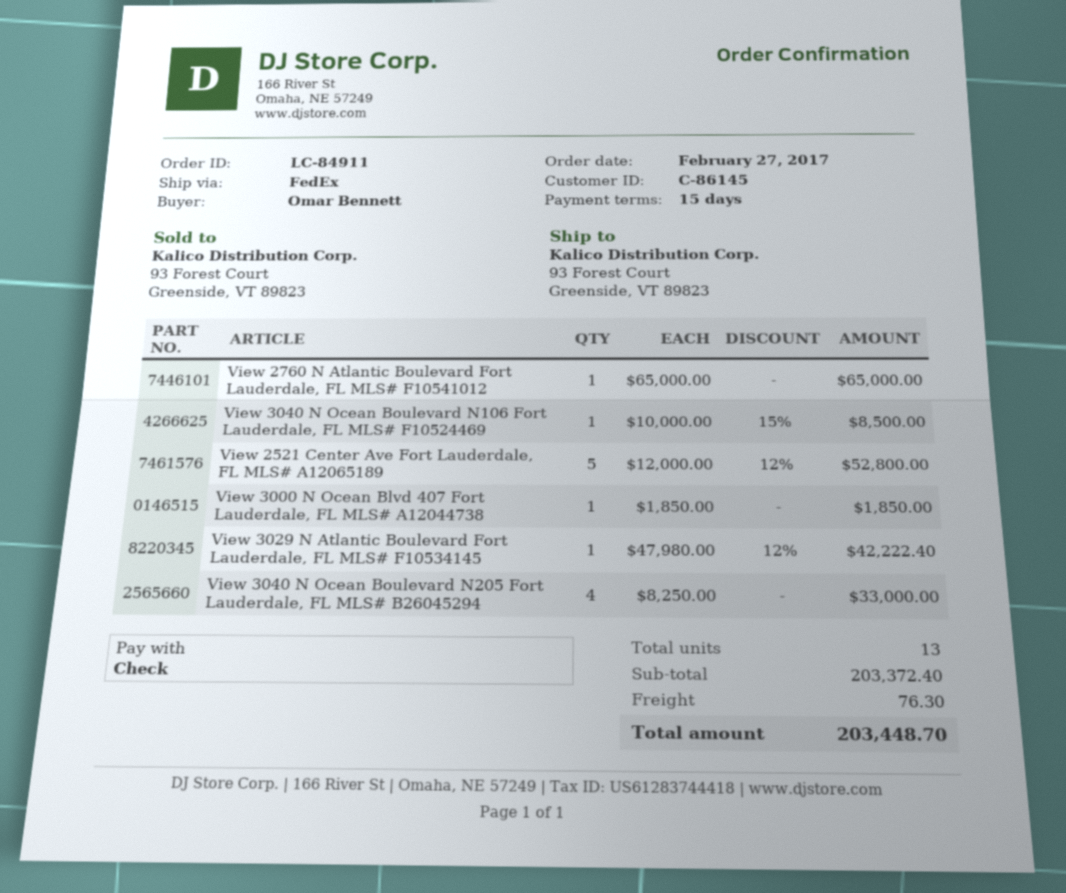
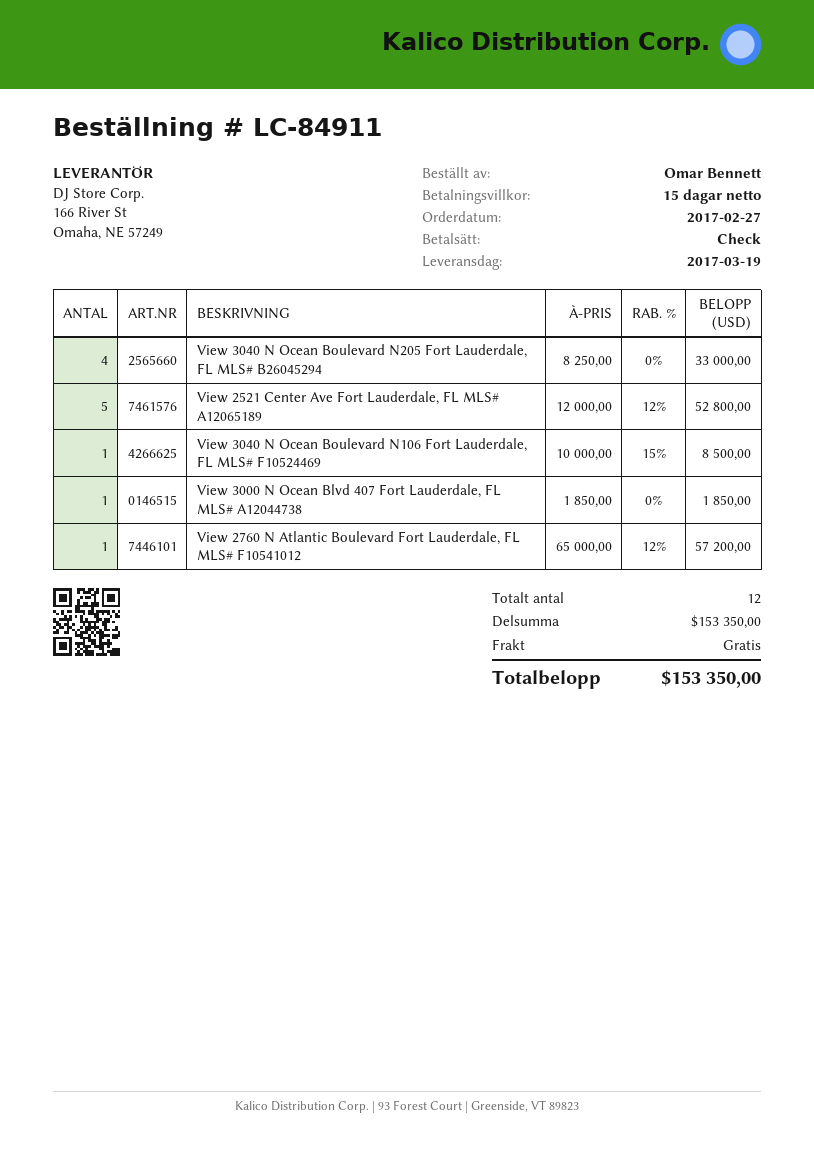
View 2760 N Atlantic Boulevard Fort Lauderdale, FL MLS# F10541012: 1 x 65000.00 = 65000.00 -> 1 x 65000.00 - 12% = 57200.00
View 3029 N Atlantic Boulevard Fort Lauderdale, FL MLS# F10534145: 1 x 47980.00 - 12% = 42222.40 -> none
total quantity: 13 -> 12
subtotal: 203372.40 -> 153350.00
shipping: 76.30 -> 0.00
total: 203448.70 -> 153350.00

